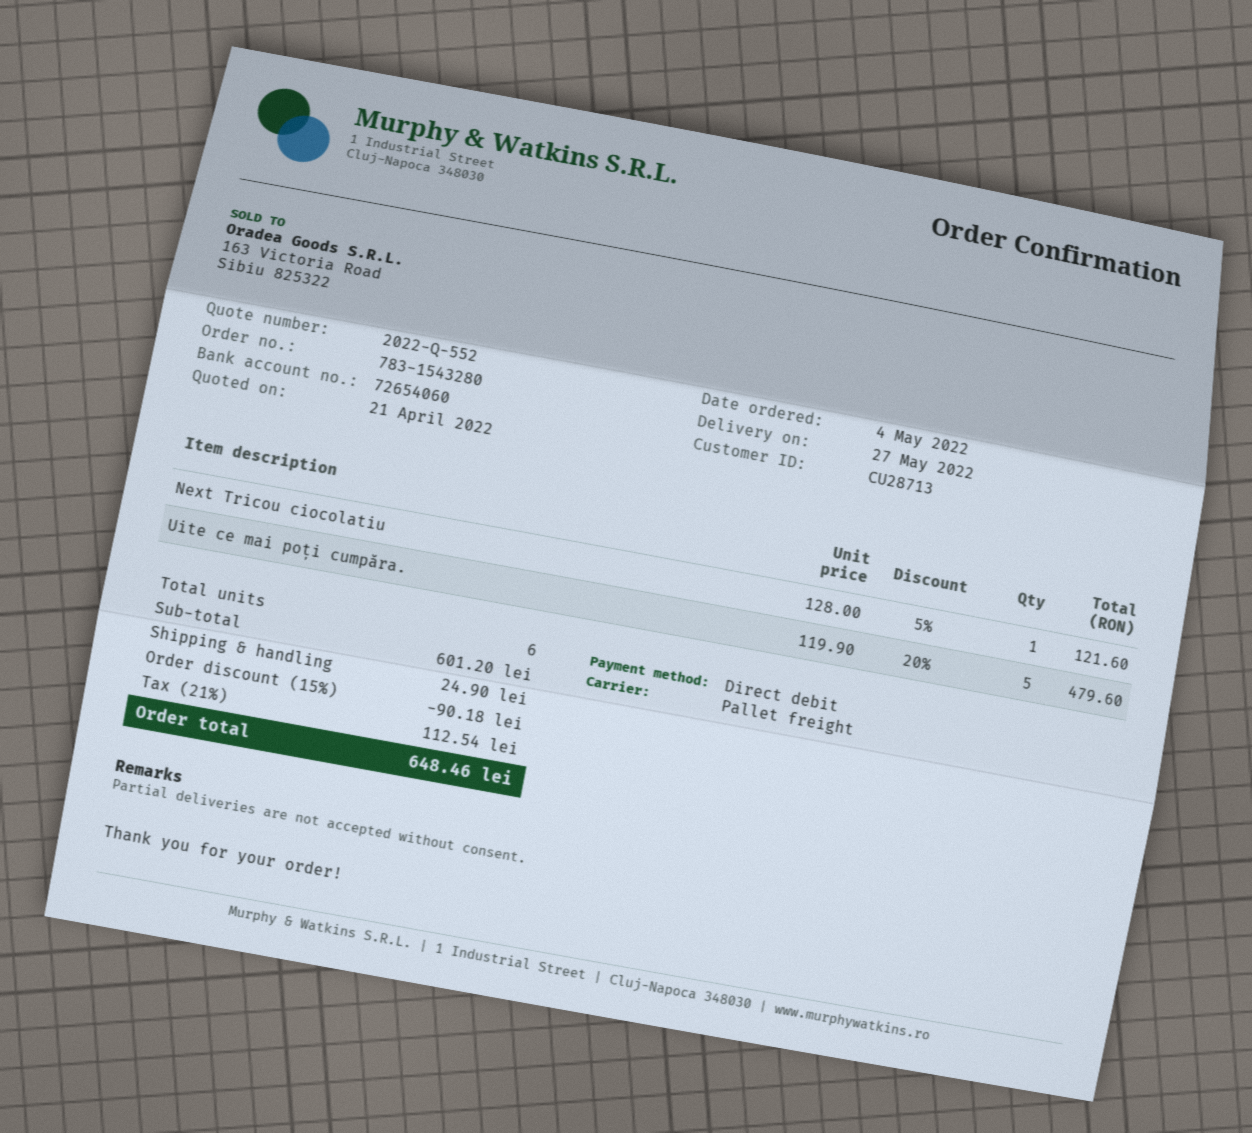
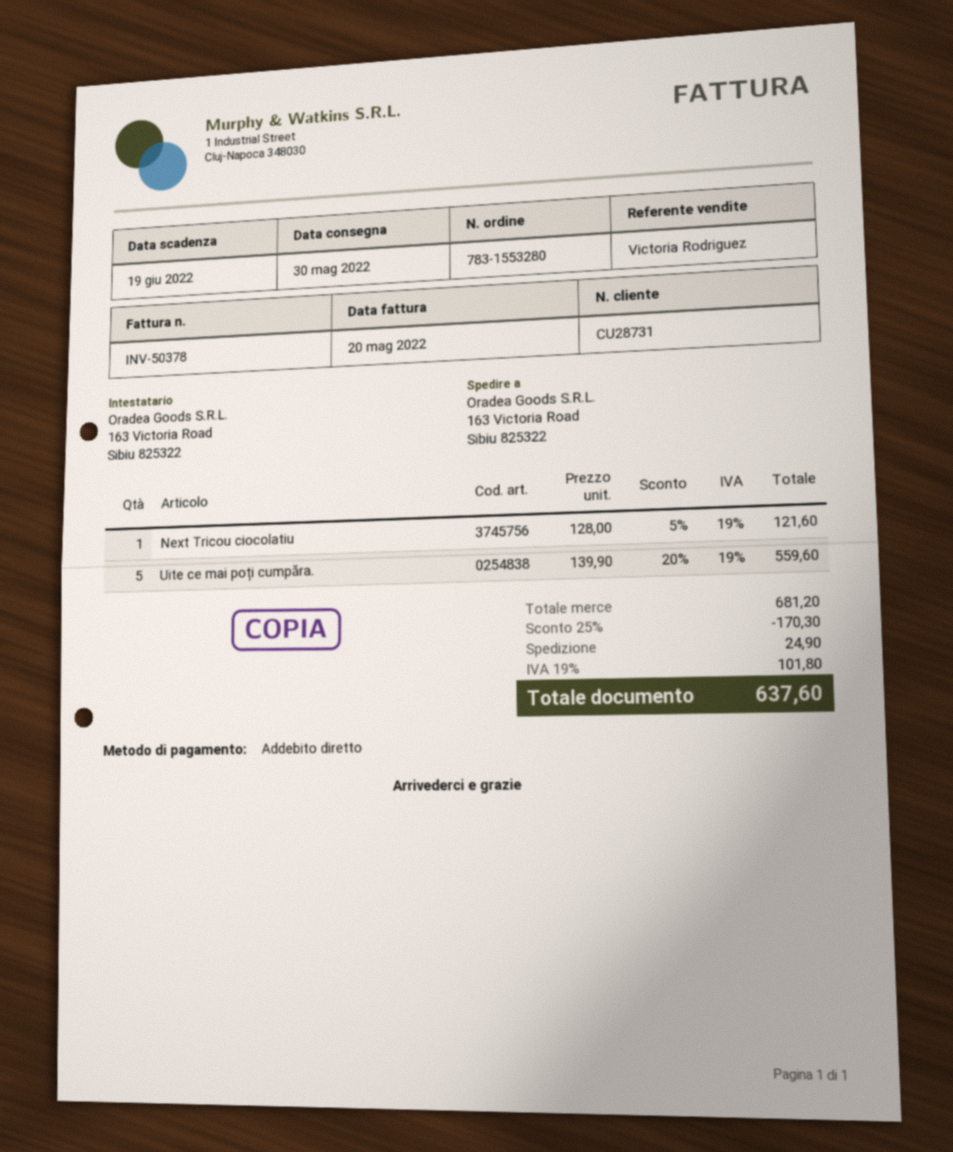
order number: 783-1543280 -> 783-1553280
delivery date: 2022-05-27 -> 2022-05-30
customer number: CU28713 -> CU28731
Uite ce mai poți cumpăra.: 5 x 119.90 - 20% = 479.60 -> 5 x 139.90 - 20% = 559.60
subtotal: 601.20 -> 681.20
discount: 15% = 90.18 -> 25% = 170.30
tax: 21% = 112.54 -> 19% = 101.80
total: 648.46 -> 637.60

